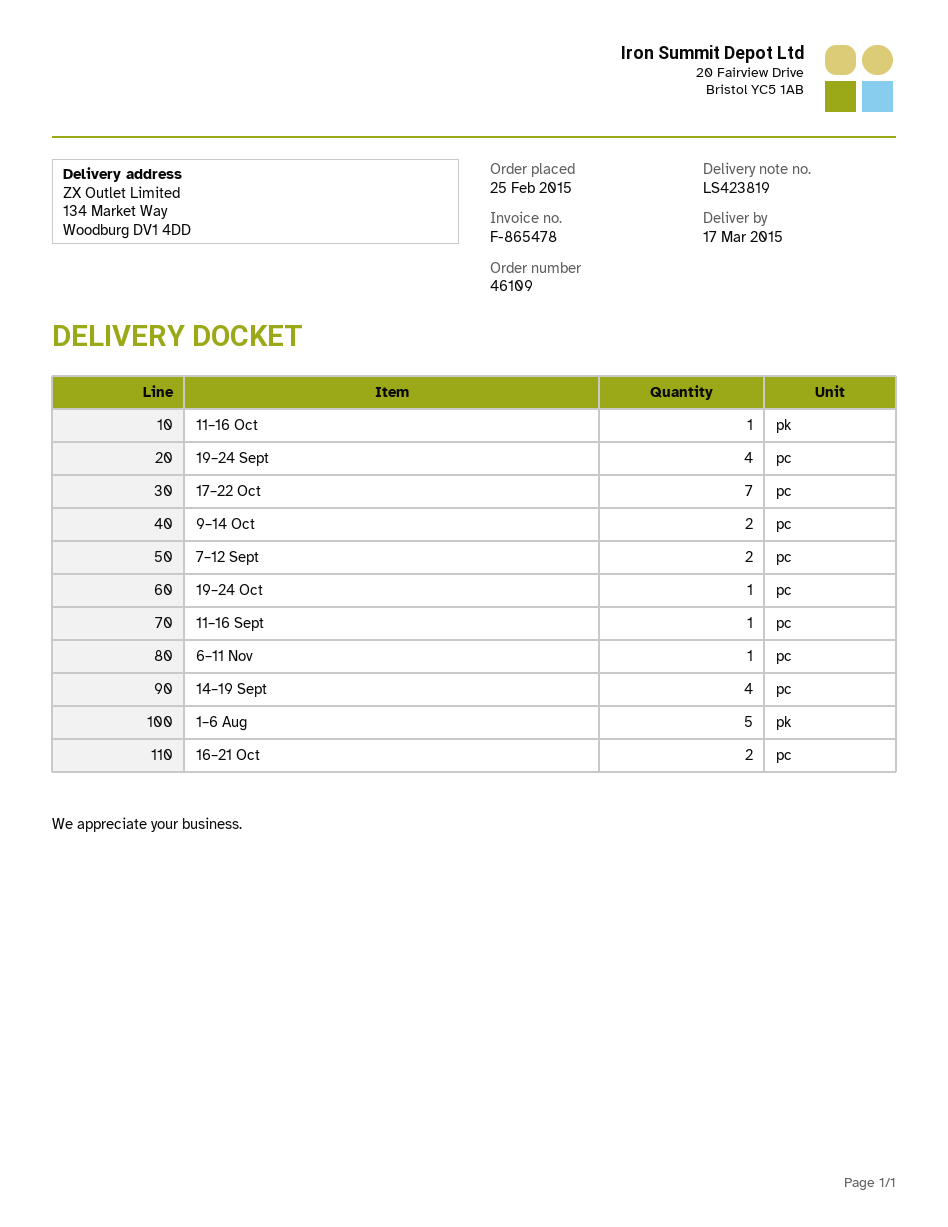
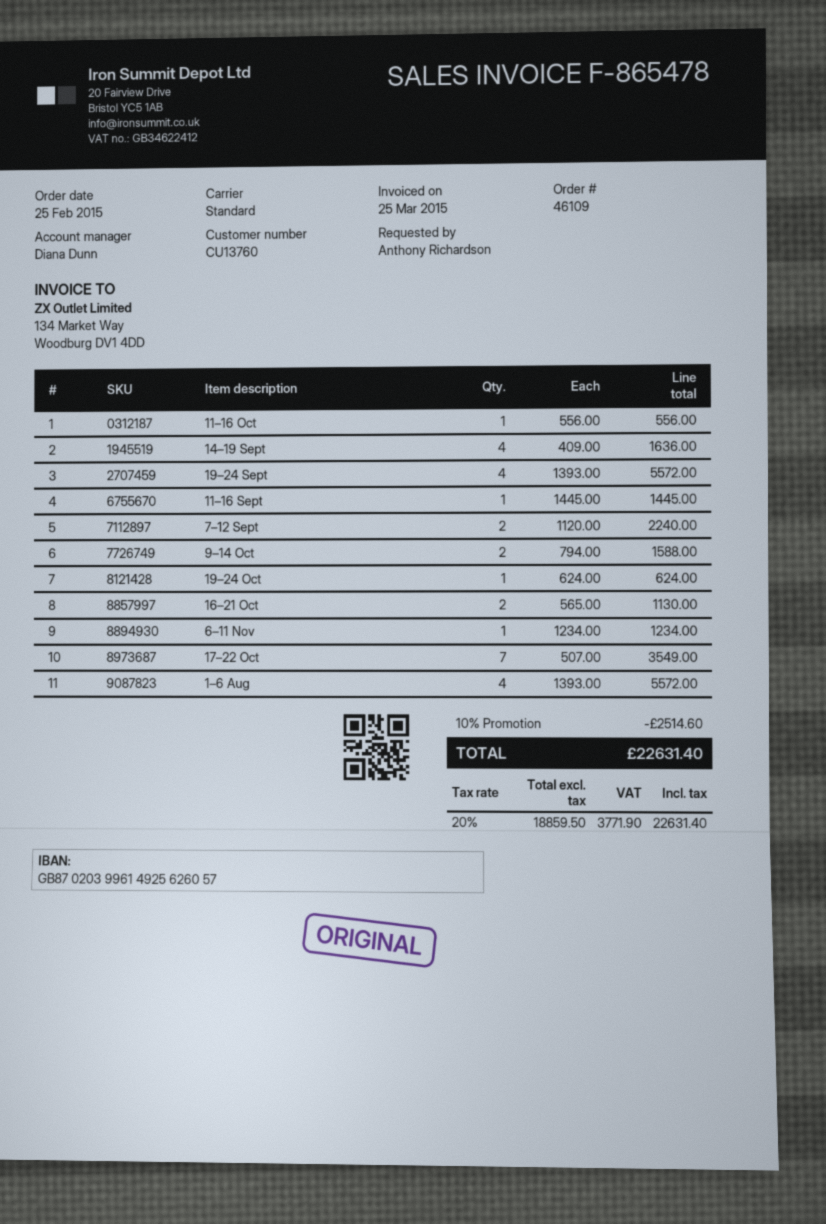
1–6 Aug: 5 -> 4

